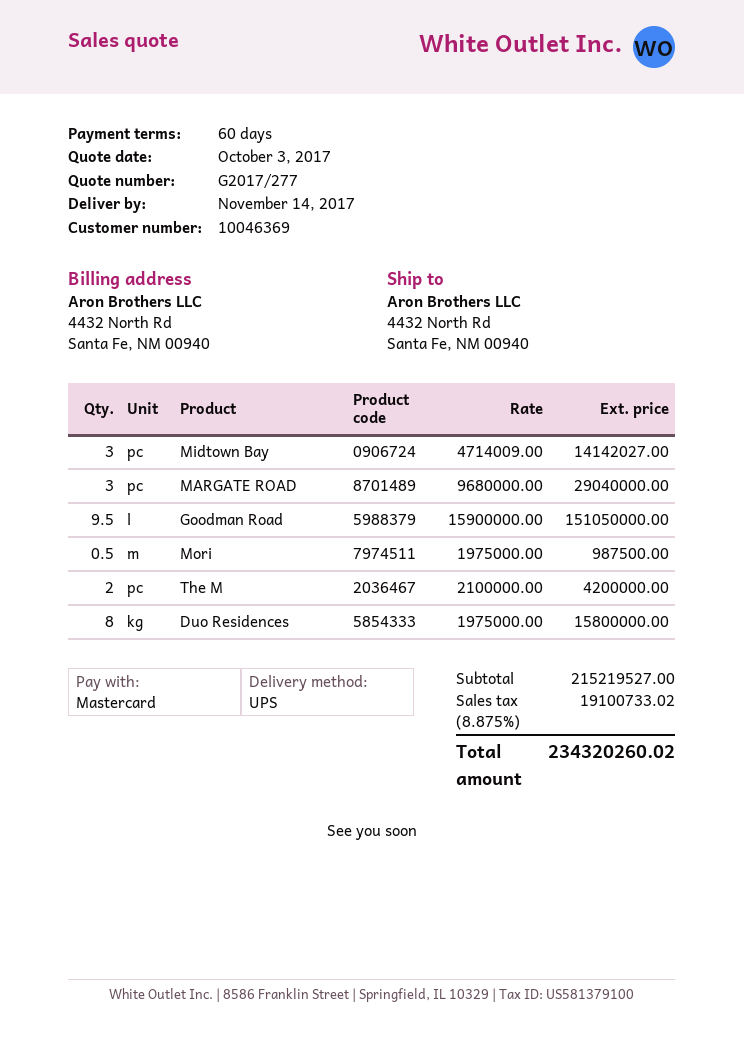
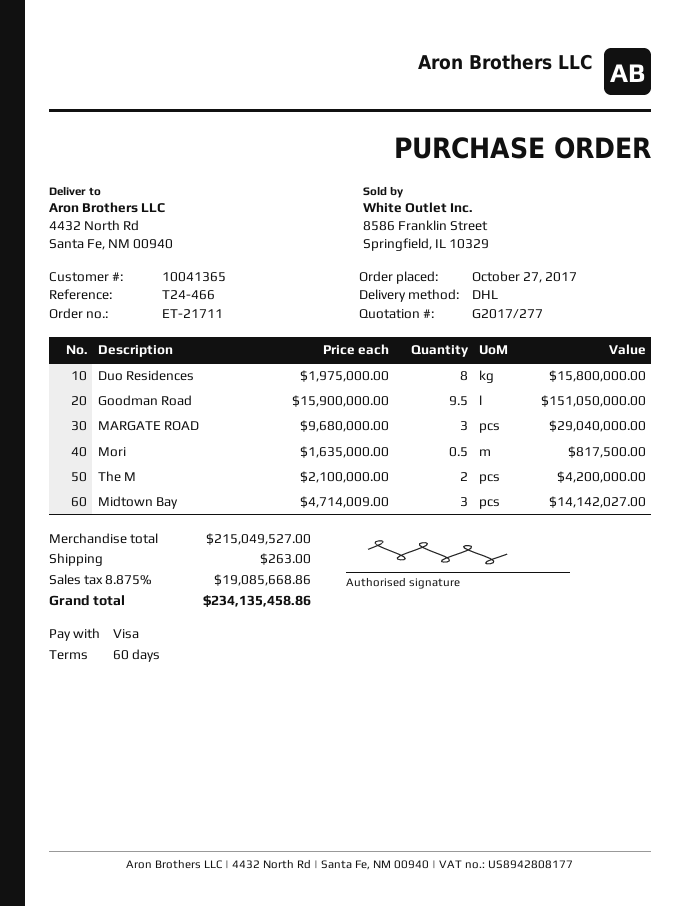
customer number: 10046369 -> 10041365
payment method: Mastercard -> Visa
shipping method: UPS -> DHL
Mori: 0.5 x 1975000.00 = 987500.00 -> 0.5 x 1635000.00 = 817500.00
subtotal: 215219527.00 -> 215049527.00
shipping: none -> 263.00
tax: 8.875% = 19100733.02 -> 8.875% = 19085668.86
total: 234320260.02 -> 234135458.86

